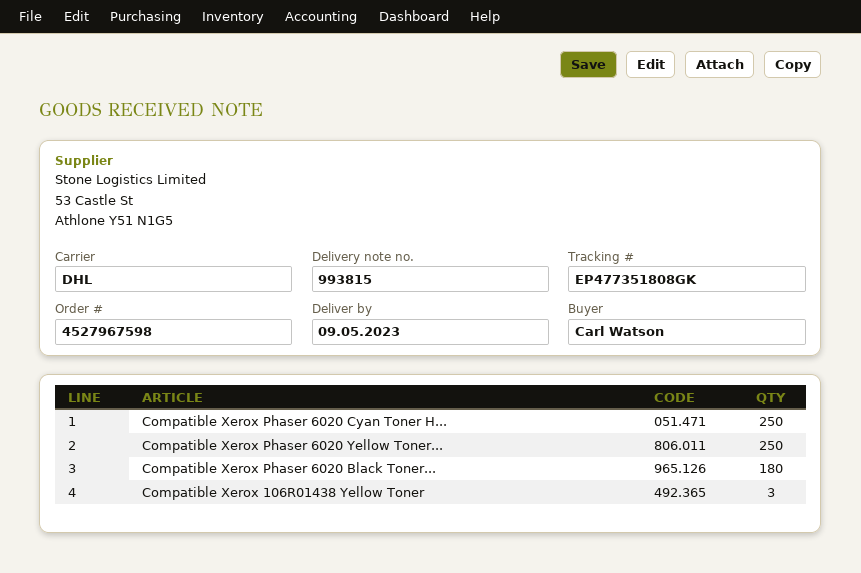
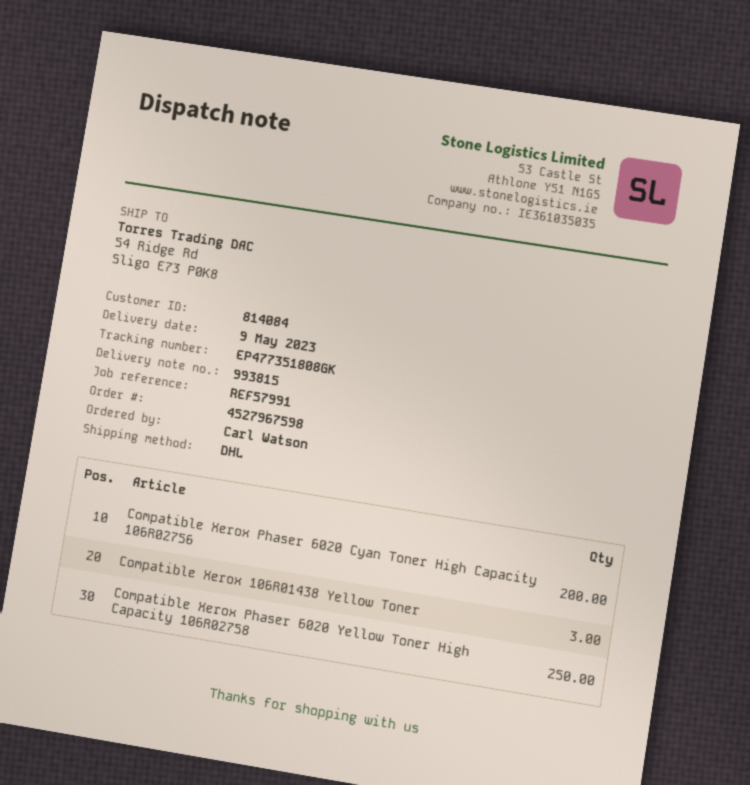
Compatible Xerox Phaser 6020 Cyan Toner H...: 250 -> 200
Compatible Xerox Phaser 6020 Black Toner...: 180 -> none

